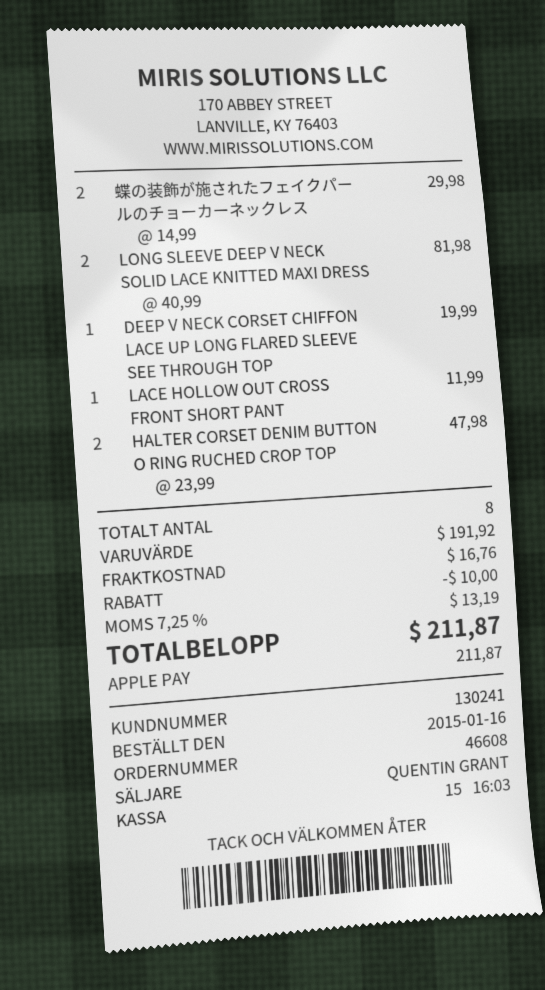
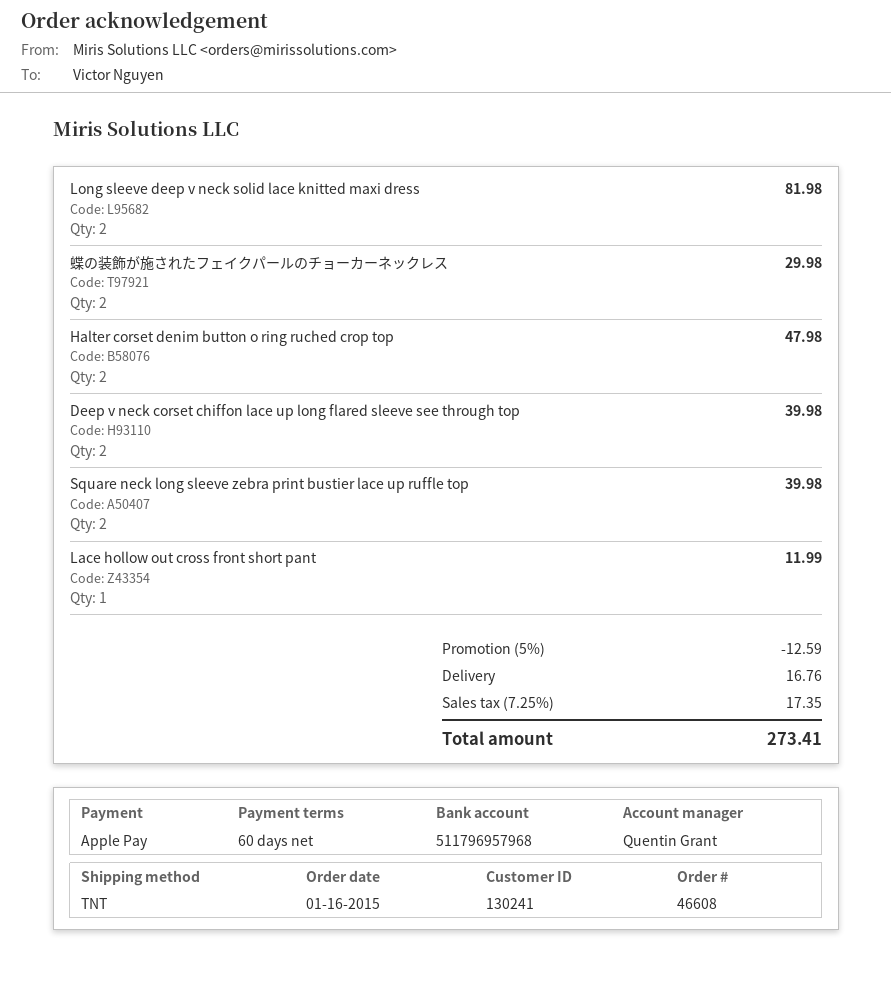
DEEP V NECK CORSET CHIFFON LACE UP LONG FLARED SLEEVE SEE THROUGH TOP: 1 for 19.99 -> 2 for 39.98
Square neck long sleeve zebra print bustier lace up ruffle top: none -> 2 for 39.98
discount: 10.00 -> 12.59
tax: 7.25% = 13.19 -> 7.25% = 17.35
total: 211.87 -> 273.41

